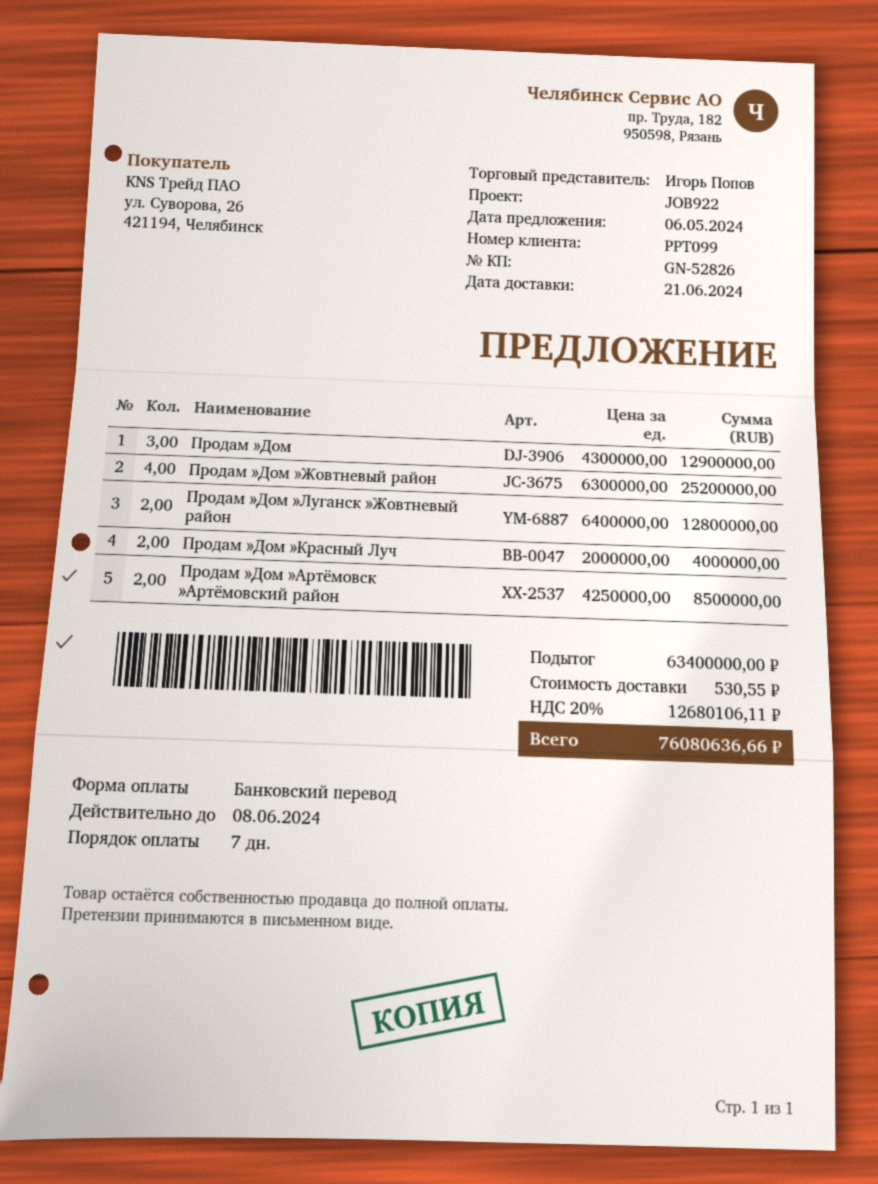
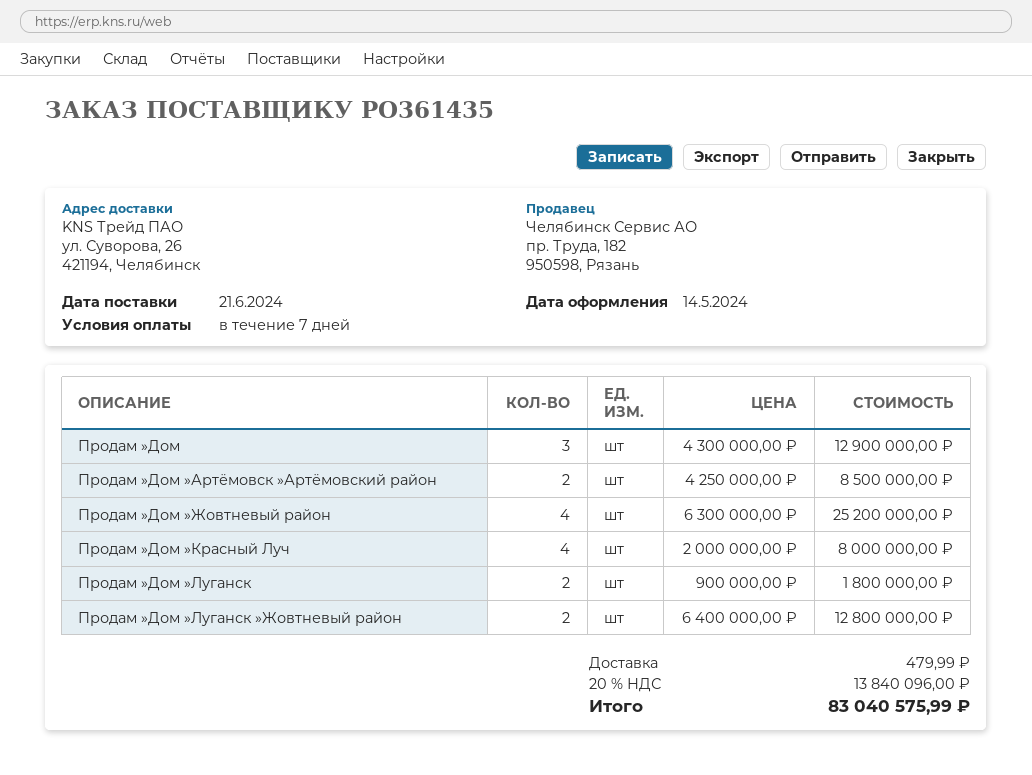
Продам »Дом »Красный Луч: 2 x 2000000.00 = 4000000.00 -> 4 x 2000000.00 = 8000000.00
Продам »Дом »Луганск: none -> 2 x 900000.00 = 1800000.00
shipping: 530.55 -> 479.99
tax: 20% = 12680106.11 -> 20% = 13840096.00
total: 76080636.66 -> 83040575.99

